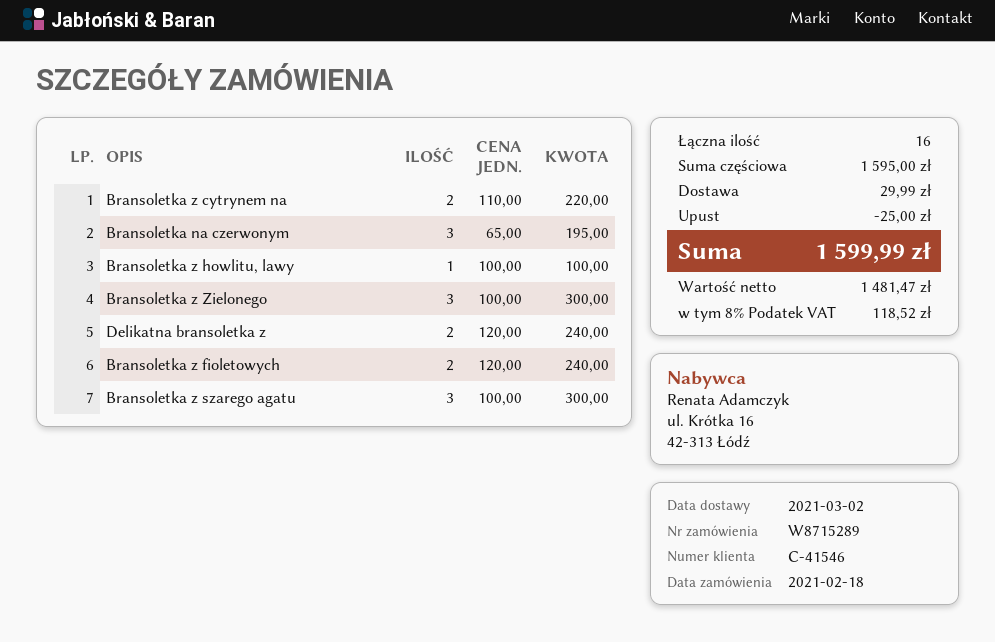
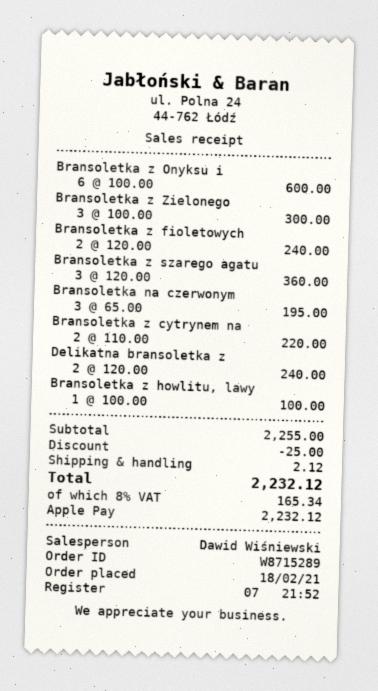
Bransoletka z szarego agatu: 3 x 100.00 = 300.00 -> 3 x 120.00 = 360.00
Bransoletka z Onyksu i: none -> 6 x 100.00 = 600.00
subtotal: 1595.00 -> 2255.00
shipping: 29.99 -> 2.12
tax: 8% = 118.52 -> 8% = 165.34
total: 1599.99 -> 2232.12

